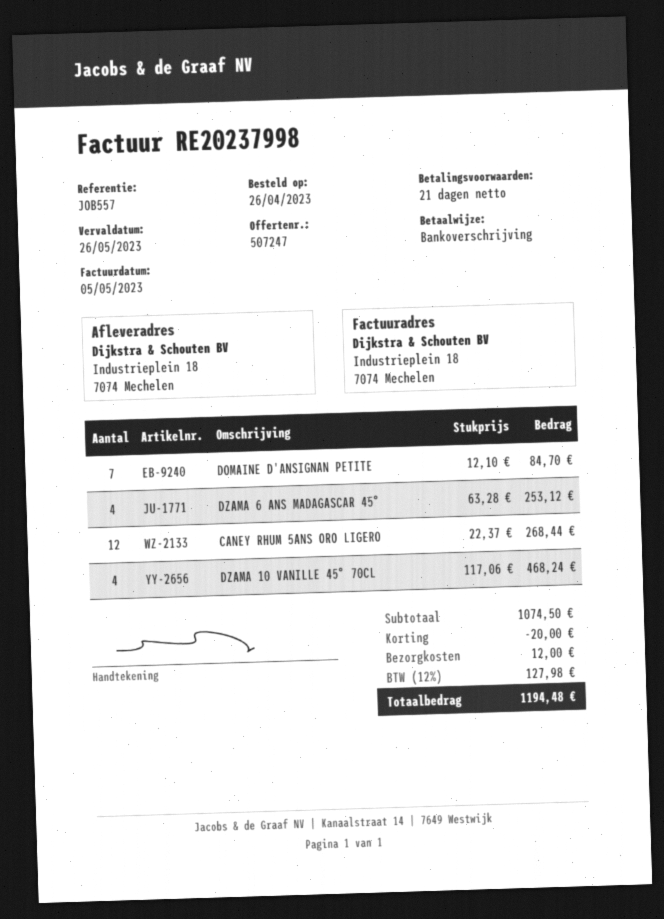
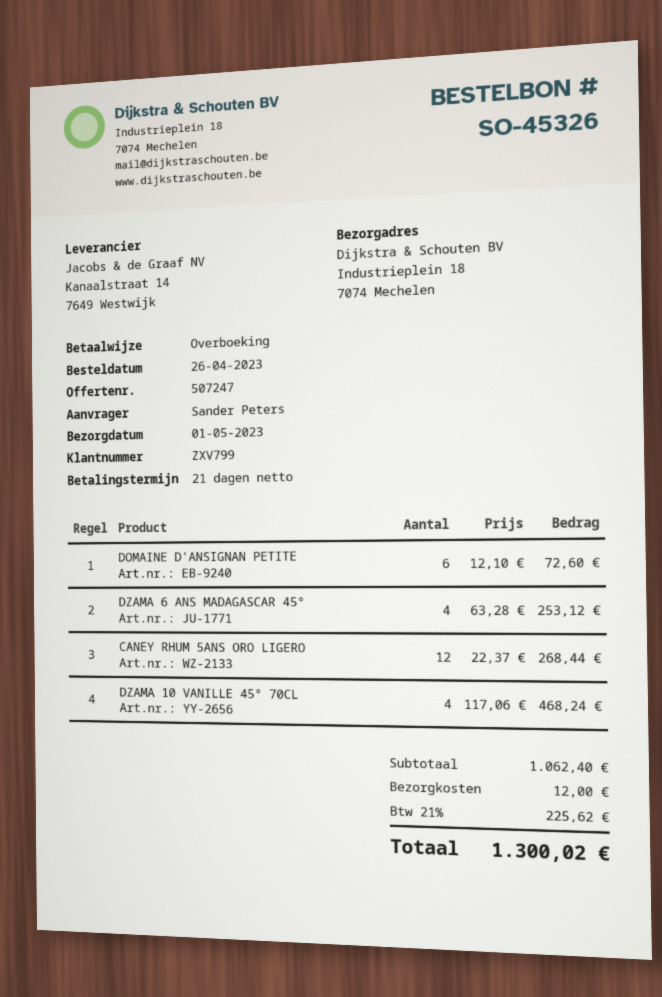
DOMAINE D'ANSIGNAN PETITE: 7 x 12.10 = 84.70 -> 6 x 12.10 = 72.60
subtotal: 1074.50 -> 1062.40
discount: 20.00 -> none
tax: 12% = 127.98 -> 21% = 225.62
total: 1194.48 -> 1300.02

